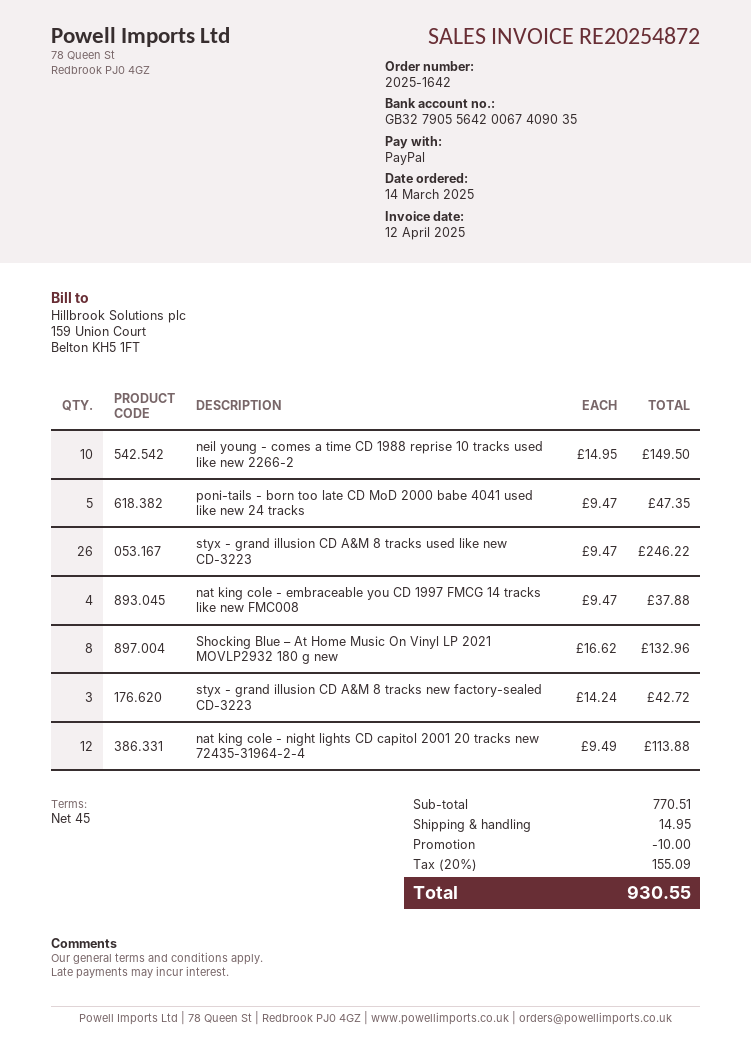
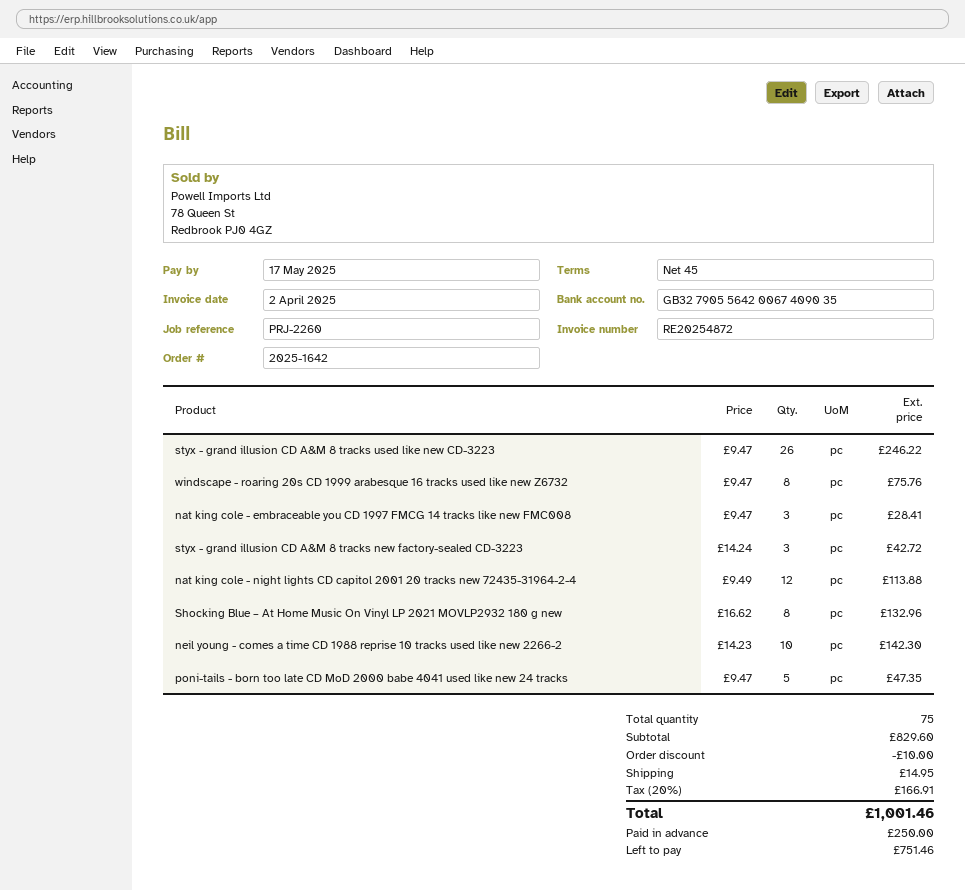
invoice date: 2025-04-12 -> 2025-04-02
neil young - comes a time CD 1988 reprise 10 tracks used like new 2266-2: 10 x 14.95 = 149.50 -> 10 x 14.23 = 142.30
nat king cole - embraceable you CD 1997 FMCG 14 tracks like new FMC008: 4 x 9.47 = 37.88 -> 3 x 9.47 = 28.41
windscape - roaring 20s CD 1999 arabesque 16 tracks used like new Z6732: none -> 8 x 9.47 = 75.76
subtotal: 770.51 -> 829.60
tax: 20% = 155.09 -> 20% = 166.91
total: 930.55 -> 1001.46

